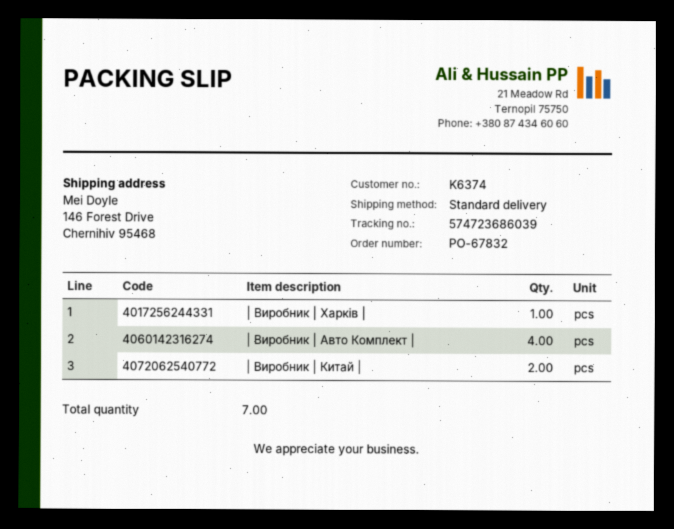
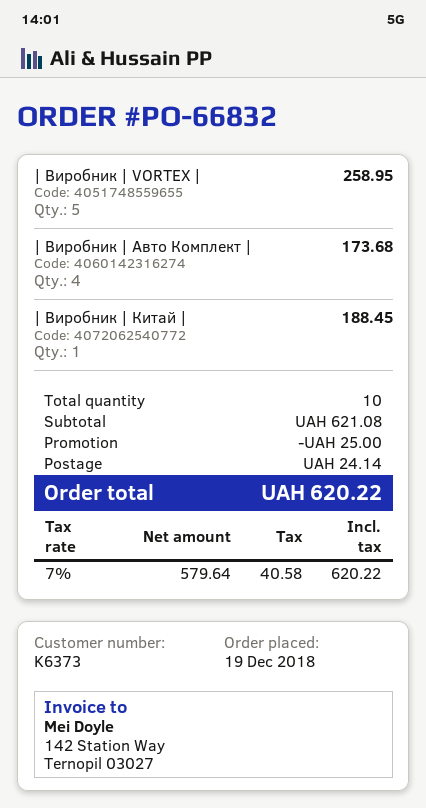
order number: PO-67832 -> PO-66832
customer number: K6374 -> K6373
| Виробник | Харків |: 1 -> none
| Виробник | Китай |: 2 -> 1
| Виробник | VORTEX |: none -> 5
total quantity: 7 -> 10

